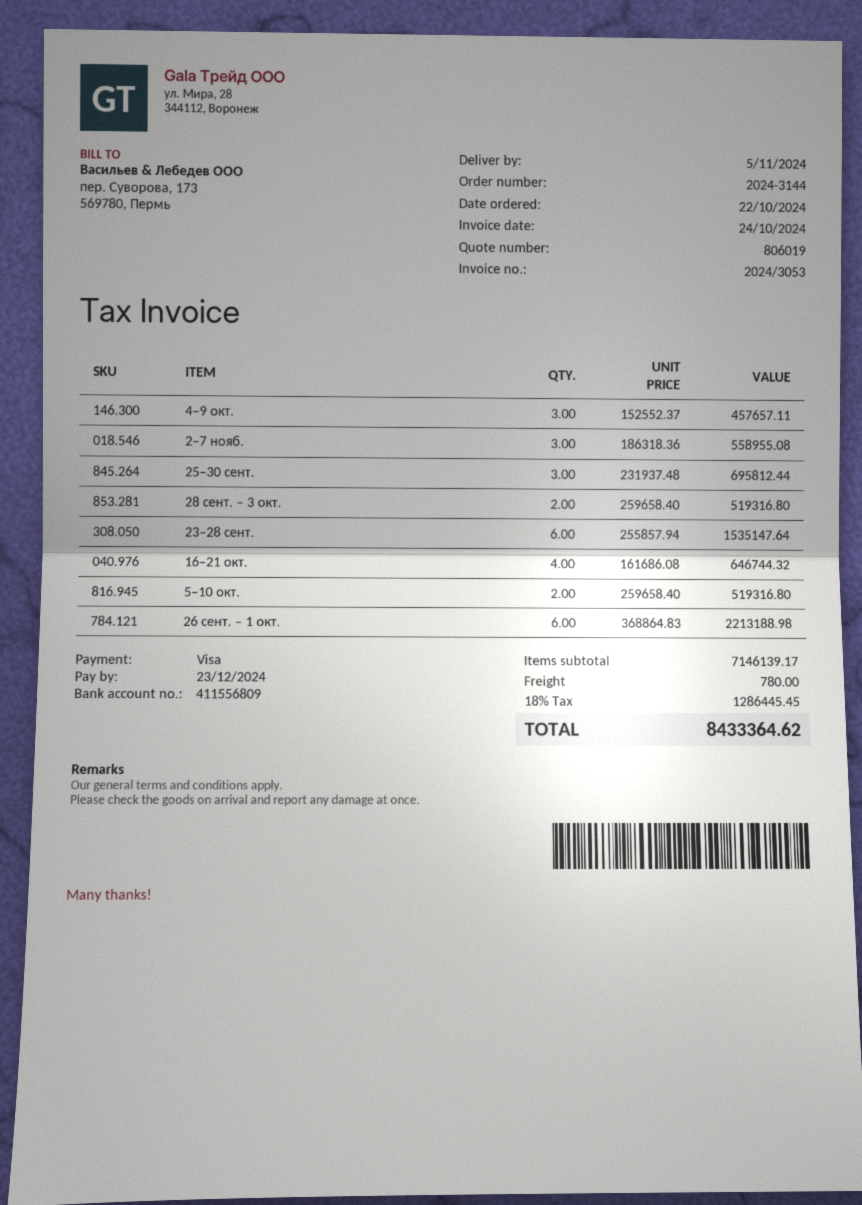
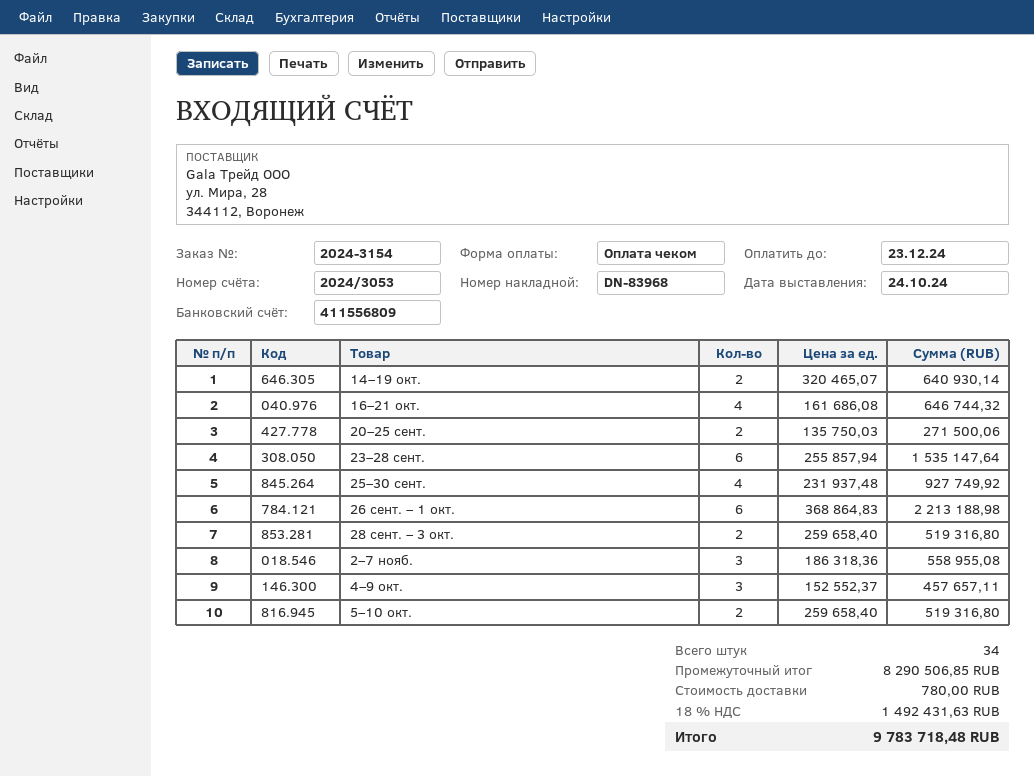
order number: 2024-3144 -> 2024-3154
payment method: Visa -> cheque
25–30 сент.: 3 x 231937.48 = 695812.44 -> 4 x 231937.48 = 927749.92
14–19 окт.: none -> 2 x 320465.07 = 640930.14
20–25 сент.: none -> 2 x 135750.03 = 271500.06
subtotal: 7146139.17 -> 8290506.85
tax: 18% = 1286445.45 -> 18% = 1492431.63
total: 8433364.62 -> 9783718.48

